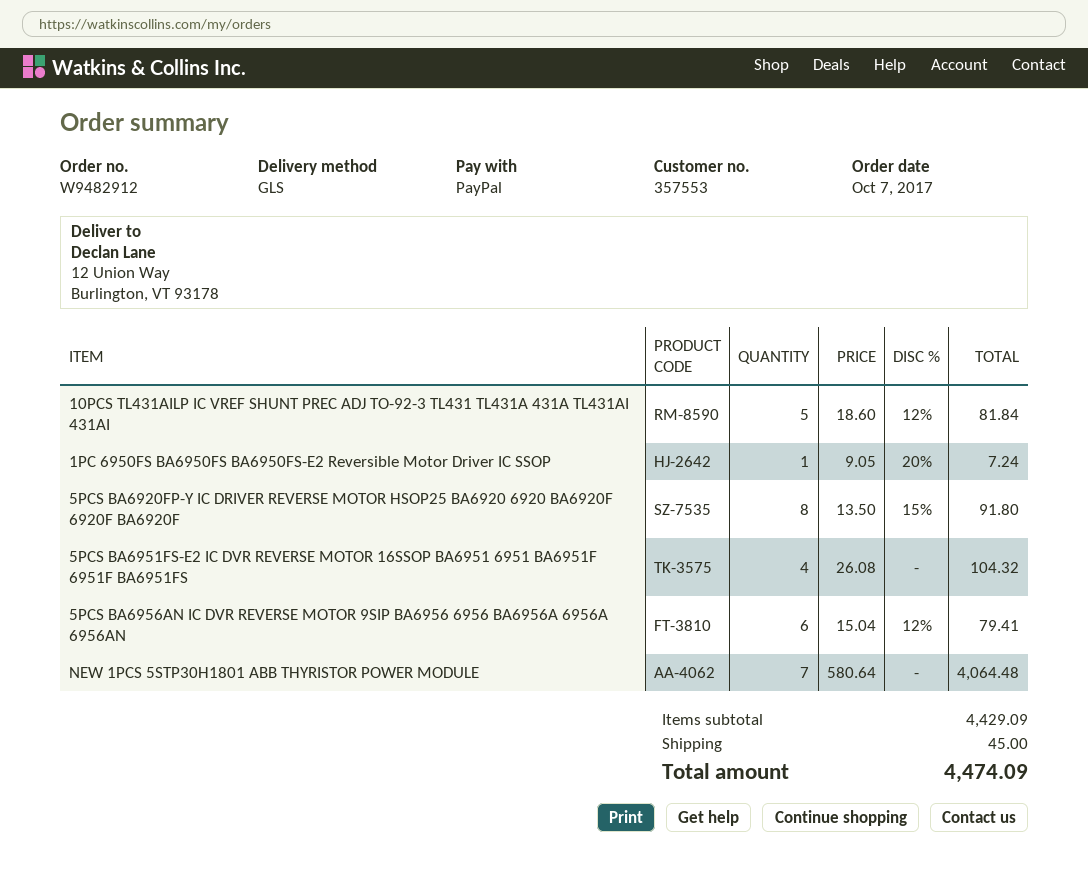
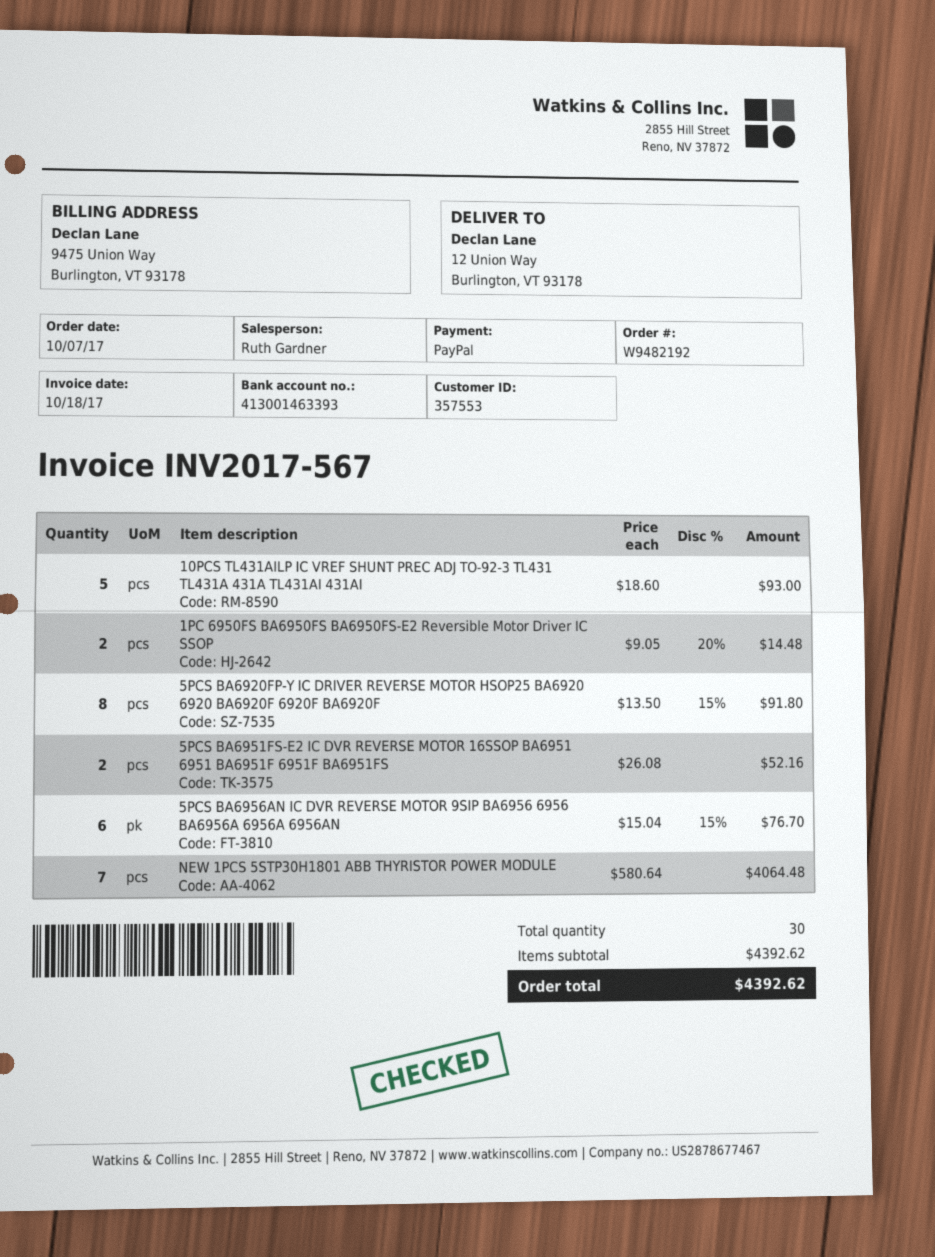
order number: W9482912 -> W9482192
10PCS TL431AILP IC VREF SHUNT PREC ADJ TO-92-3 TL431 TL431A 431A TL431AI 431AI: 5 x 18.60 - 12% = 81.84 -> 5 x 18.60 = 93.00
1PC 6950FS BA6950FS BA6950FS-E2 Reversible Motor Driver IC SSOP: 1 x 9.05 - 20% = 7.24 -> 2 x 9.05 - 20% = 14.48
5PCS BA6951FS-E2 IC DVR REVERSE MOTOR 16SSOP BA6951 6951 BA6951F 6951F BA6951FS: 4 x 26.08 = 104.32 -> 2 x 26.08 = 52.16
5PCS BA6956AN IC DVR REVERSE MOTOR 9SIP BA6956 6956 BA6956A 6956A 6956AN: 6 x 15.04 - 12% = 79.41 -> 6 x 15.04 - 15% = 76.70
subtotal: 4429.09 -> 4392.62
shipping: 45.00 -> none
total: 4474.09 -> 4392.62

